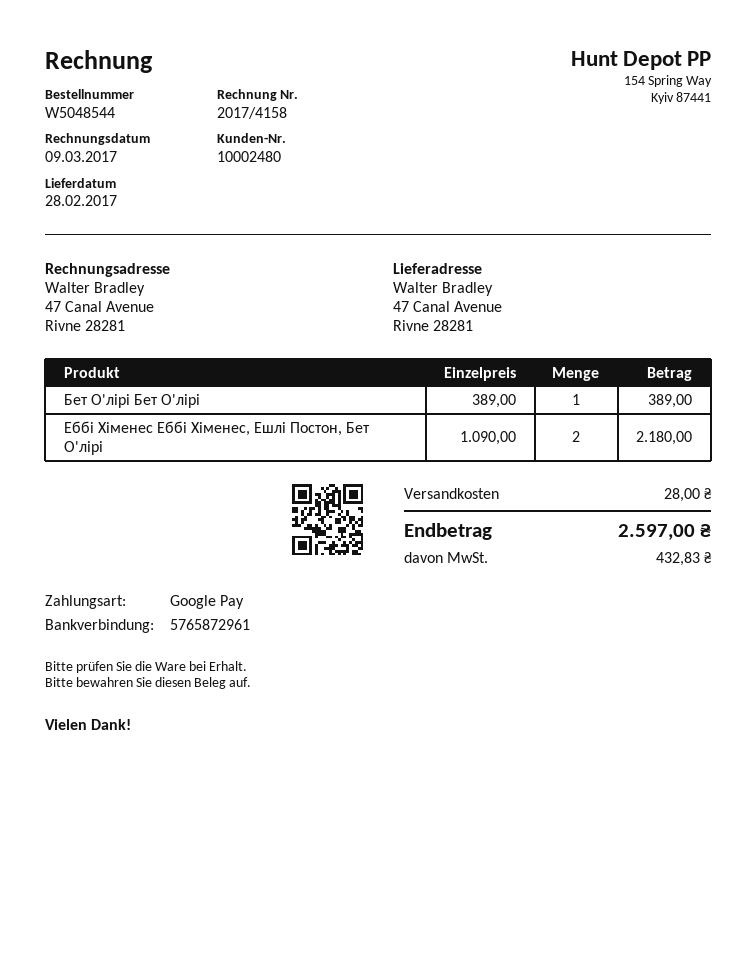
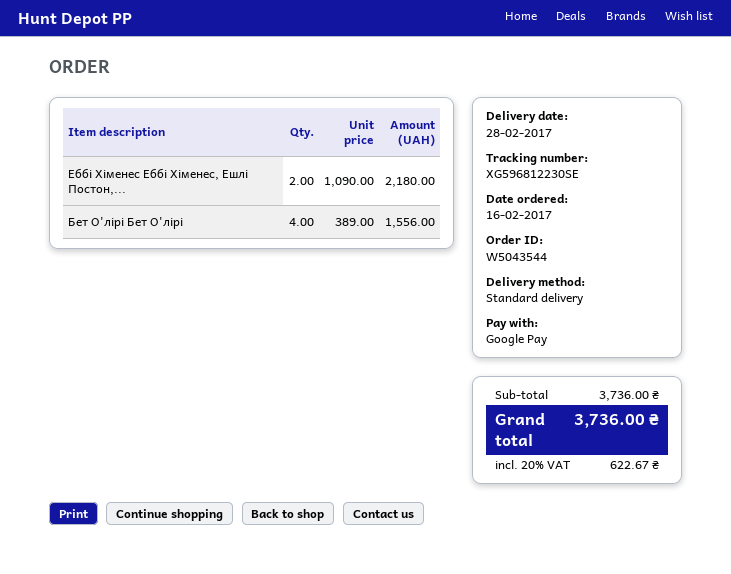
order number: W5048544 -> W5043544
Бет О'лірі Бет О'лірі: 1 x 389.00 = 389.00 -> 4 x 389.00 = 1556.00
shipping: 28.00 -> none
tax: 432.83 -> 622.67
total: 2597.00 -> 3736.00

